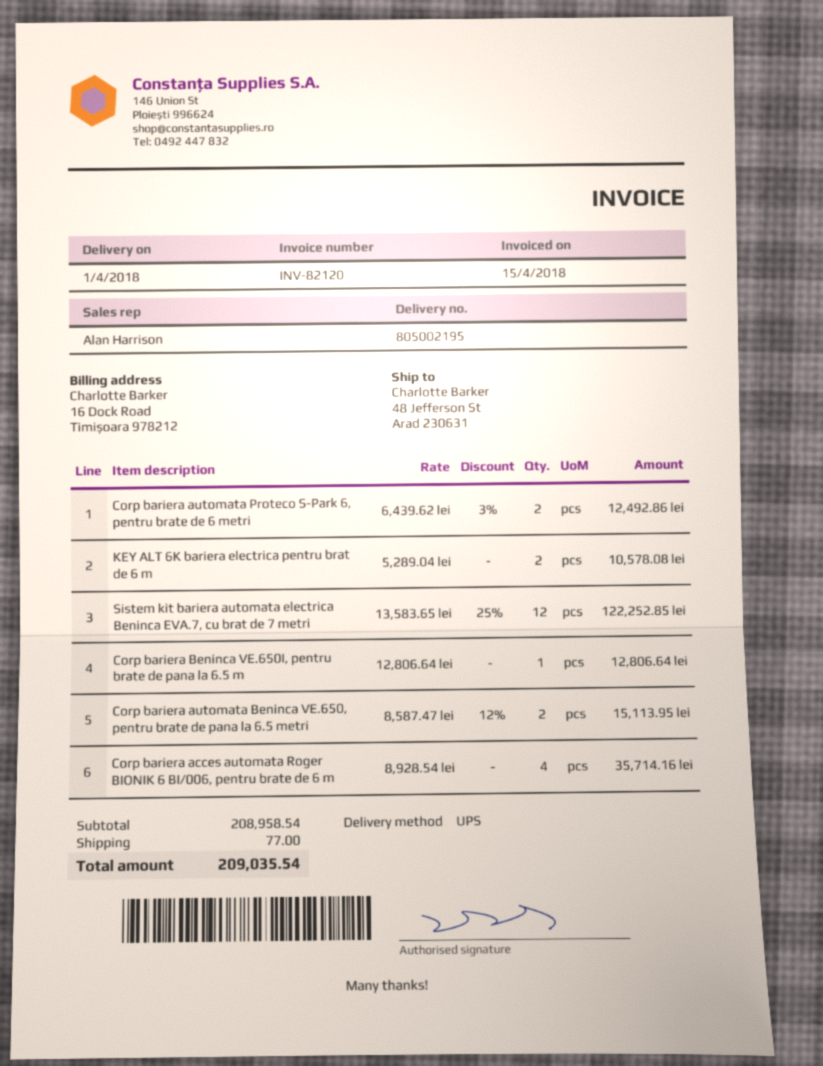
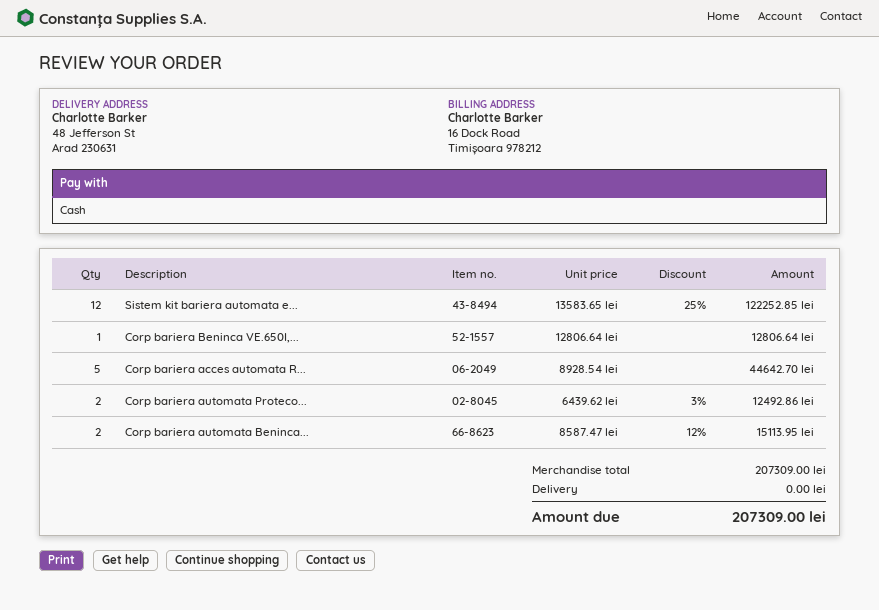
KEY ALT 6K bariera electrica pentru brat de 6 m: 2 x 5289.04 = 10578.08 -> none
Corp bariera acces automata Roger BIONIK 6 BI/006, pentru brate de 6 m: 4 x 8928.54 = 35714.16 -> 5 x 8928.54 = 44642.70
subtotal: 208958.54 -> 207309.00
shipping: 77.00 -> 0.00
total: 209035.54 -> 207309.00

